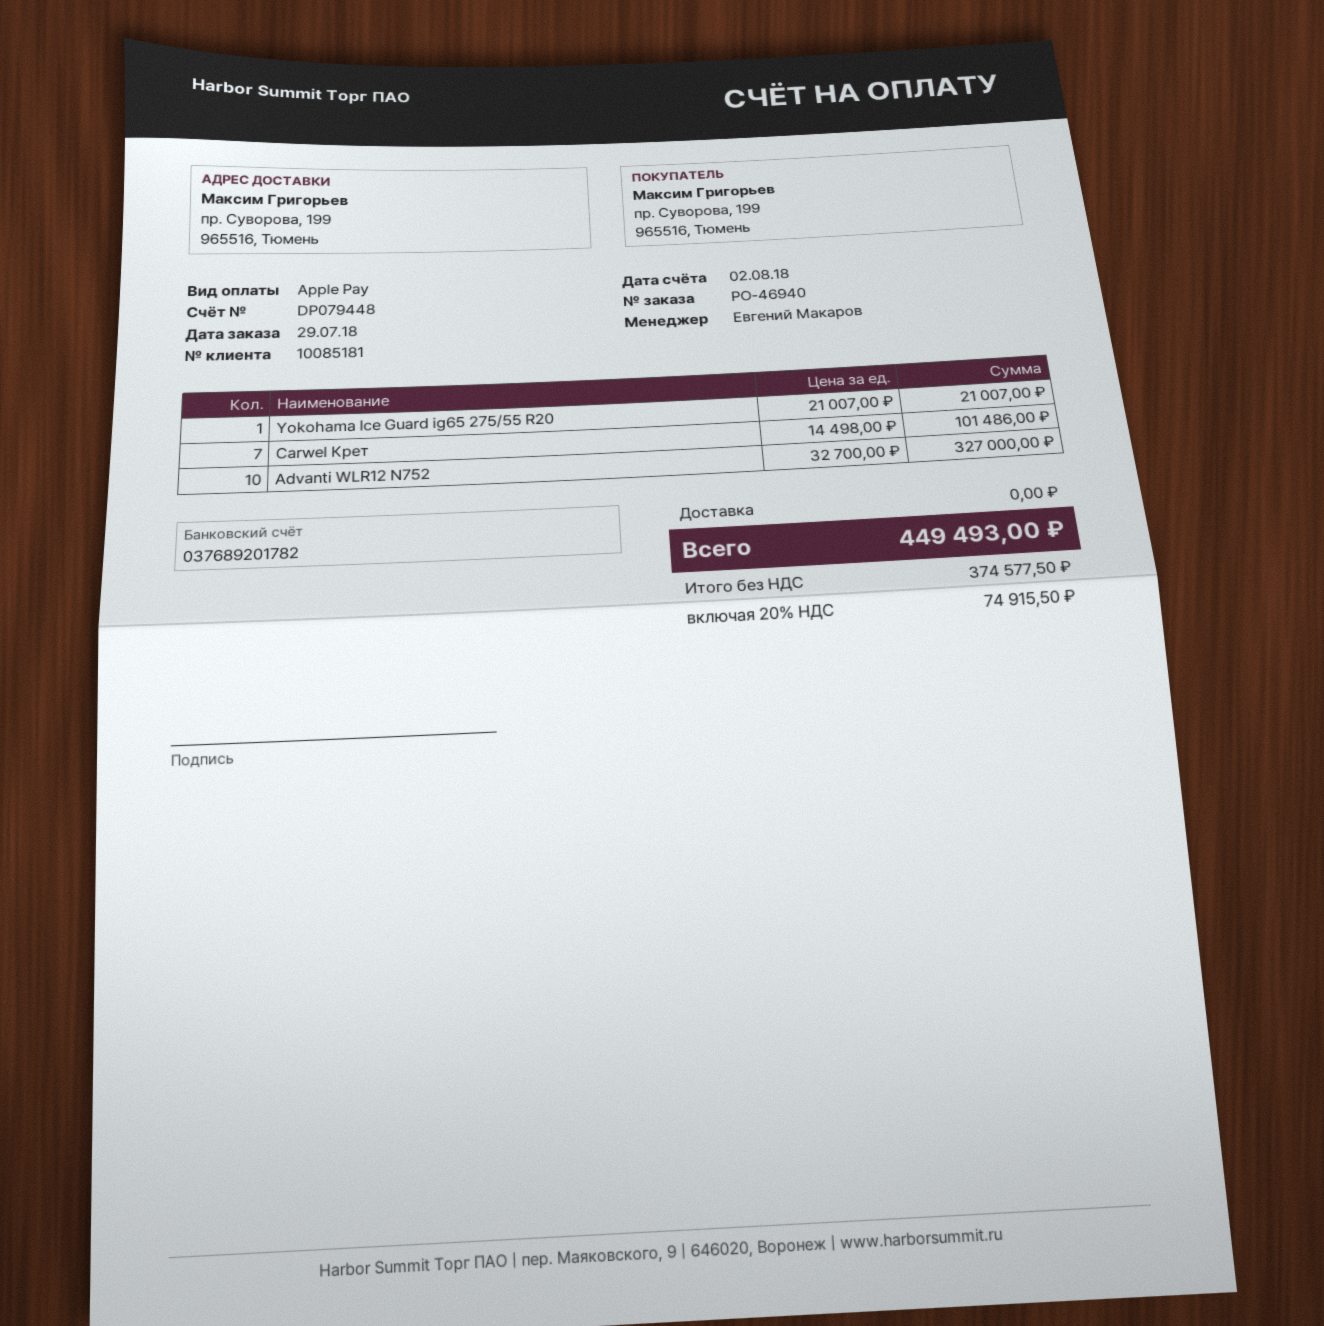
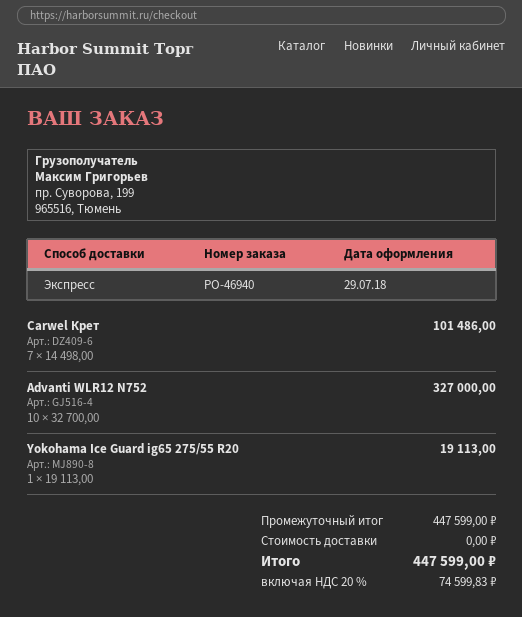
Yokohama Ice Guard ig65 275/55 R20: 1 x 21007.00 = 21007.00 -> 1 x 19113.00 = 19113.00
tax: 20% = 74915.50 -> 20% = 74599.83
total: 449493.00 -> 447599.00

